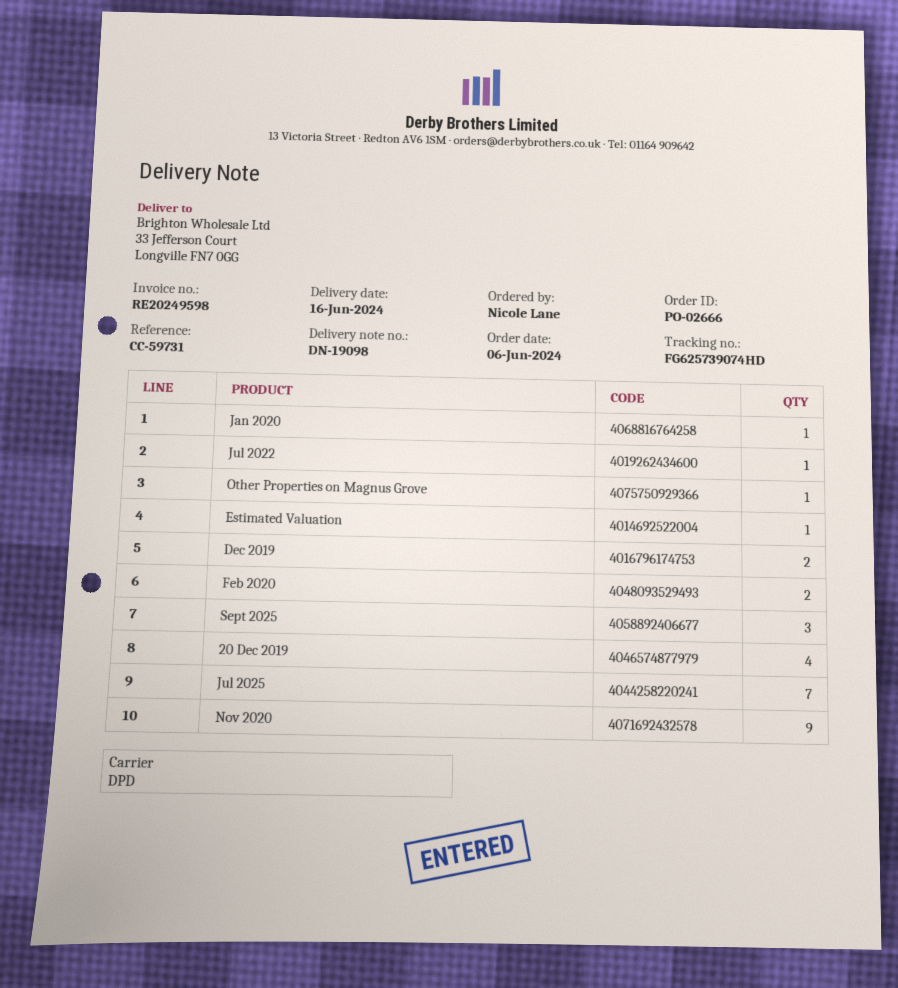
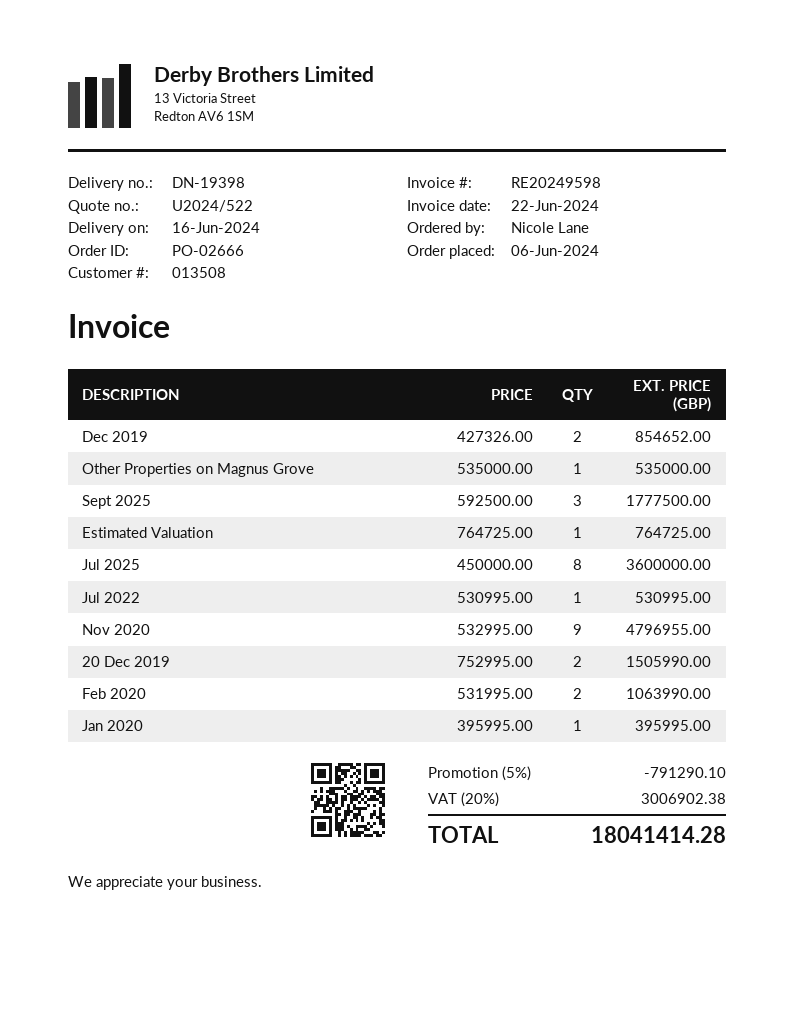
delivery note number: DN-19098 -> DN-19398
20 Dec 2019: 4 -> 2
Jul 2025: 7 -> 8

